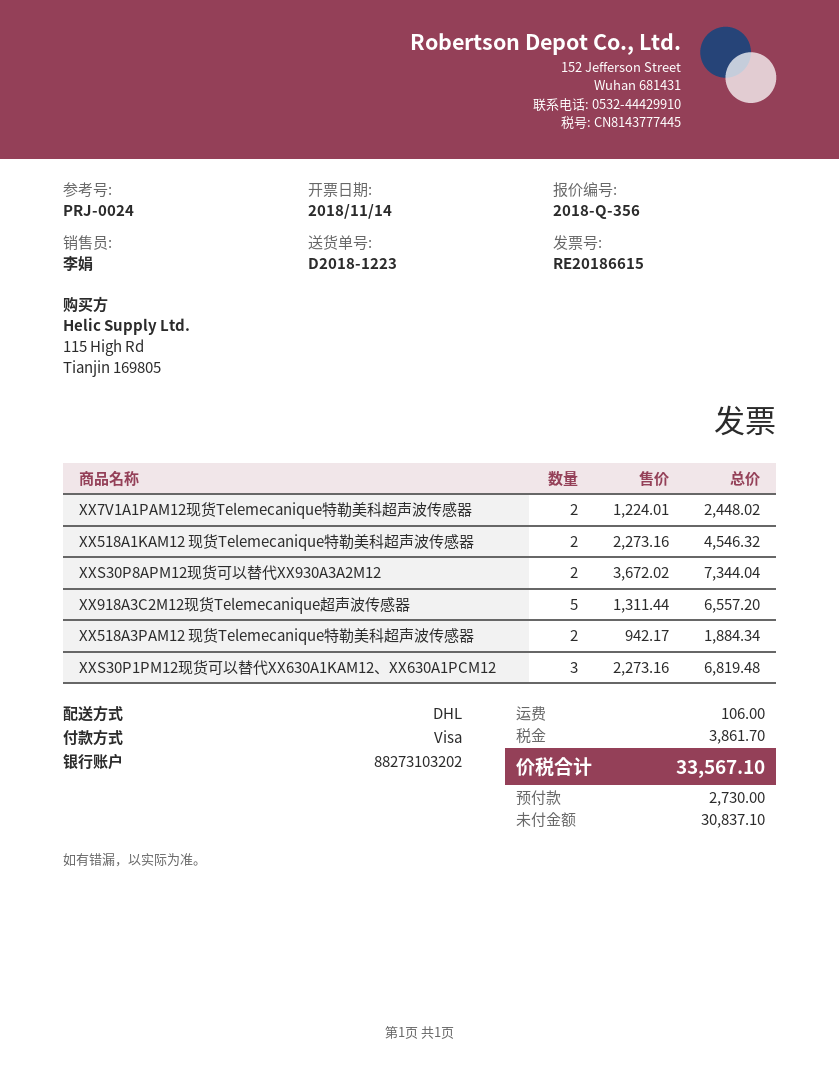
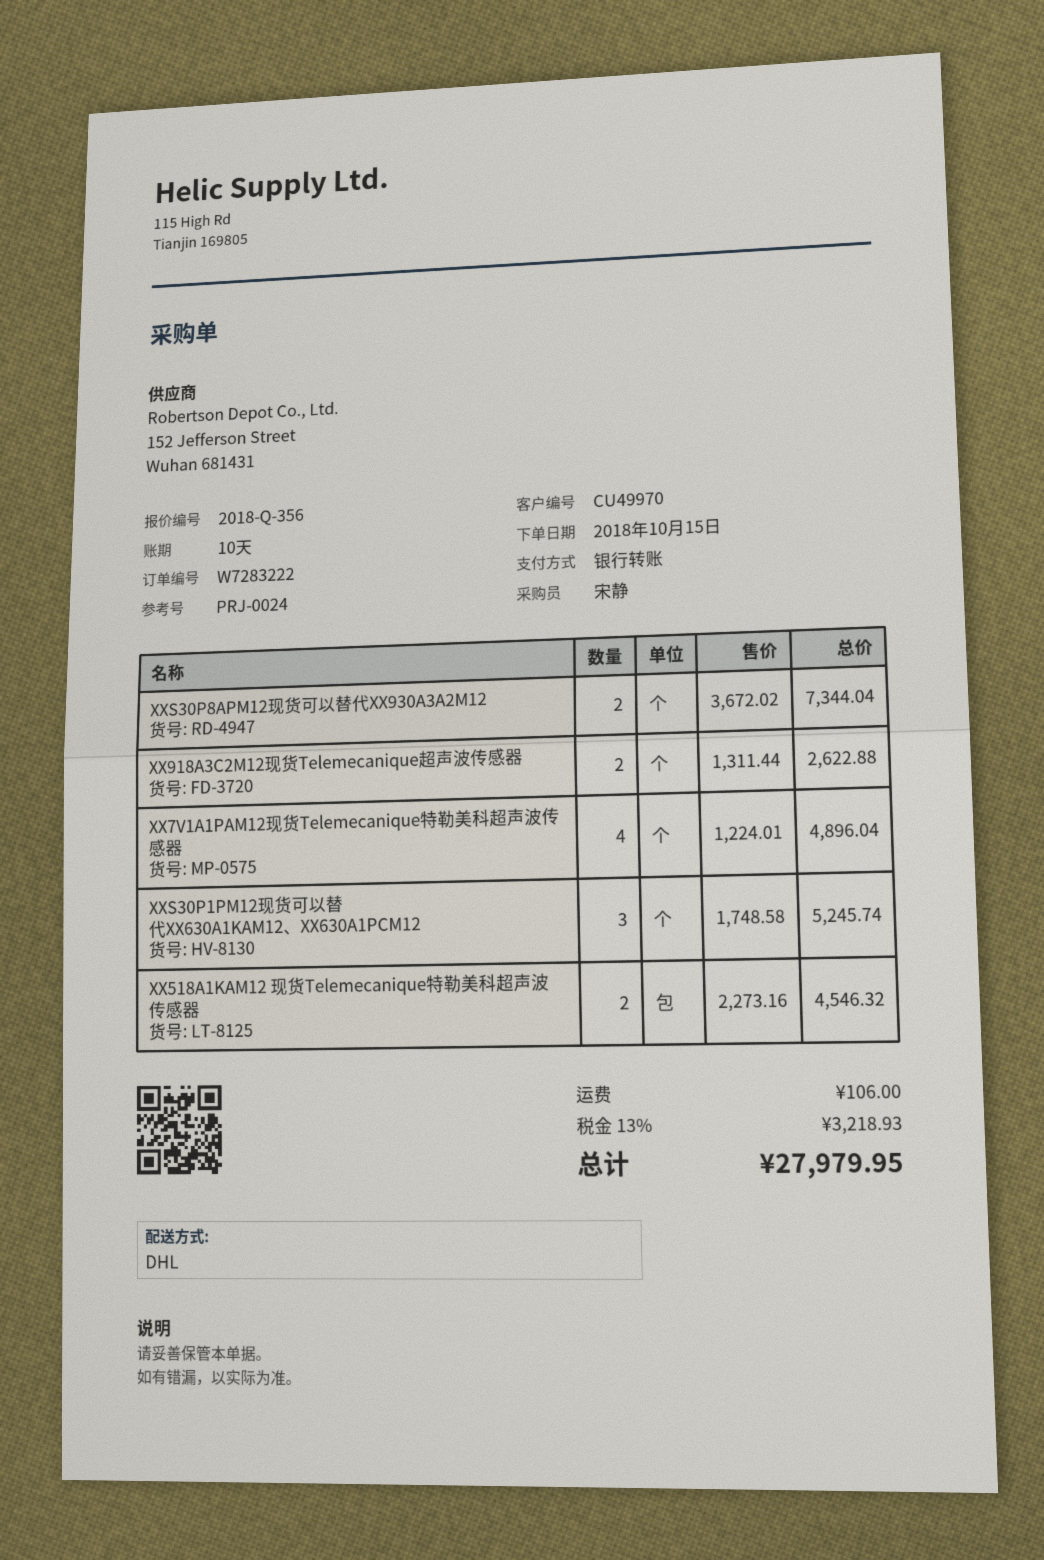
payment method: Visa -> bank transfer
XX7V1A1PAM12现货Telemecanique特勒美科超声波传感器: 2 x 1224.01 = 2448.02 -> 4 x 1224.01 = 4896.04
XX918A3C2M12现货Telemecanique超声波传感器: 5 x 1311.44 = 6557.20 -> 2 x 1311.44 = 2622.88
XX518A3PAM12 现货Telemecanique特勒美科超声波传感器: 2 x 942.17 = 1884.34 -> none
XXS30P1PM12现货可以替代XX630A1KAM12、XX630A1PCM12: 3 x 2273.16 = 6819.48 -> 3 x 1748.58 = 5245.74
tax: 3861.70 -> 3218.93
total: 33567.10 -> 27979.95

